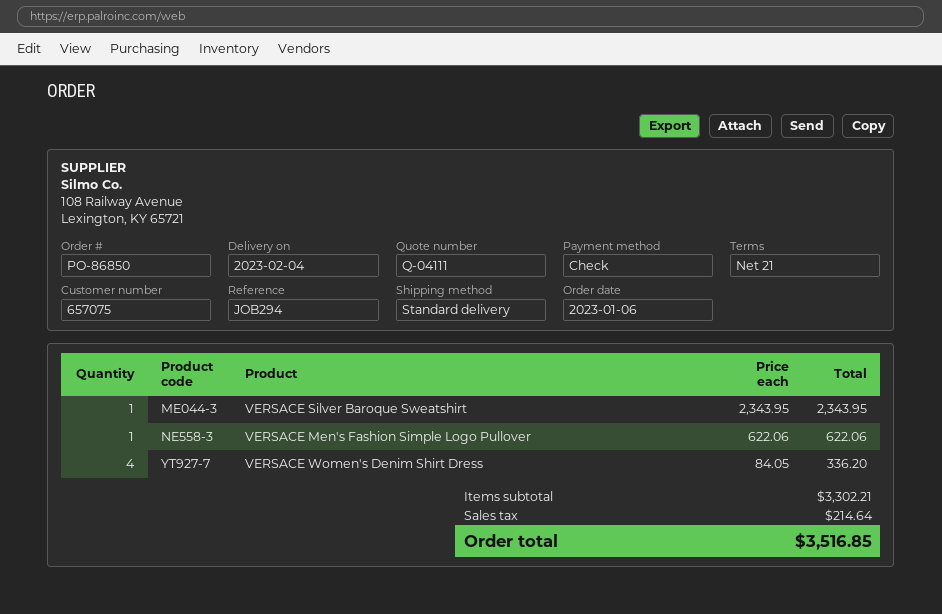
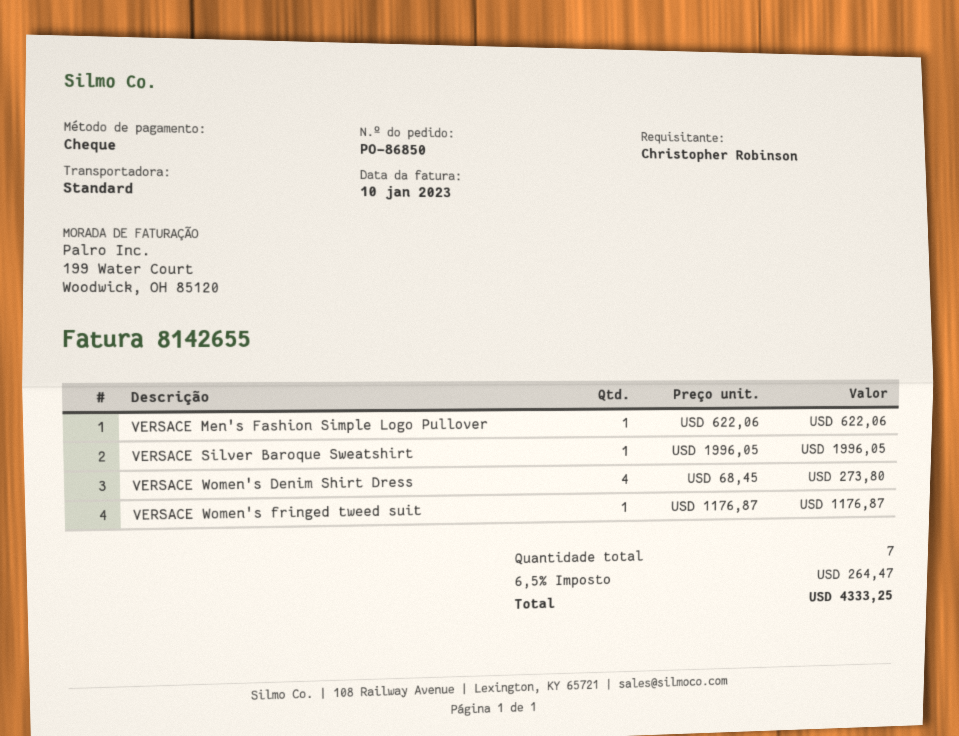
VERSACE Silver Baroque Sweatshirt: 1 x 2343.95 = 2343.95 -> 1 x 1996.05 = 1996.05
VERSACE Women's Denim Shirt Dress: 4 x 84.05 = 336.20 -> 4 x 68.45 = 273.80
VERSACE Women's fringed tweed suit: none -> 1 x 1176.87 = 1176.87
tax: 214.64 -> 264.47
total: 3516.85 -> 4333.25

